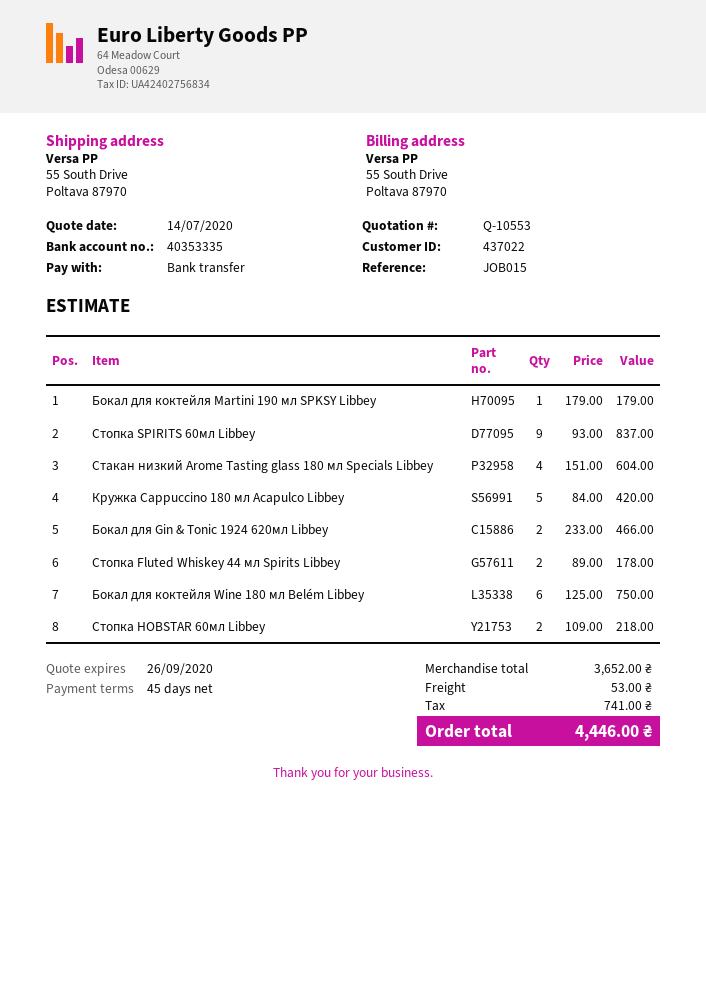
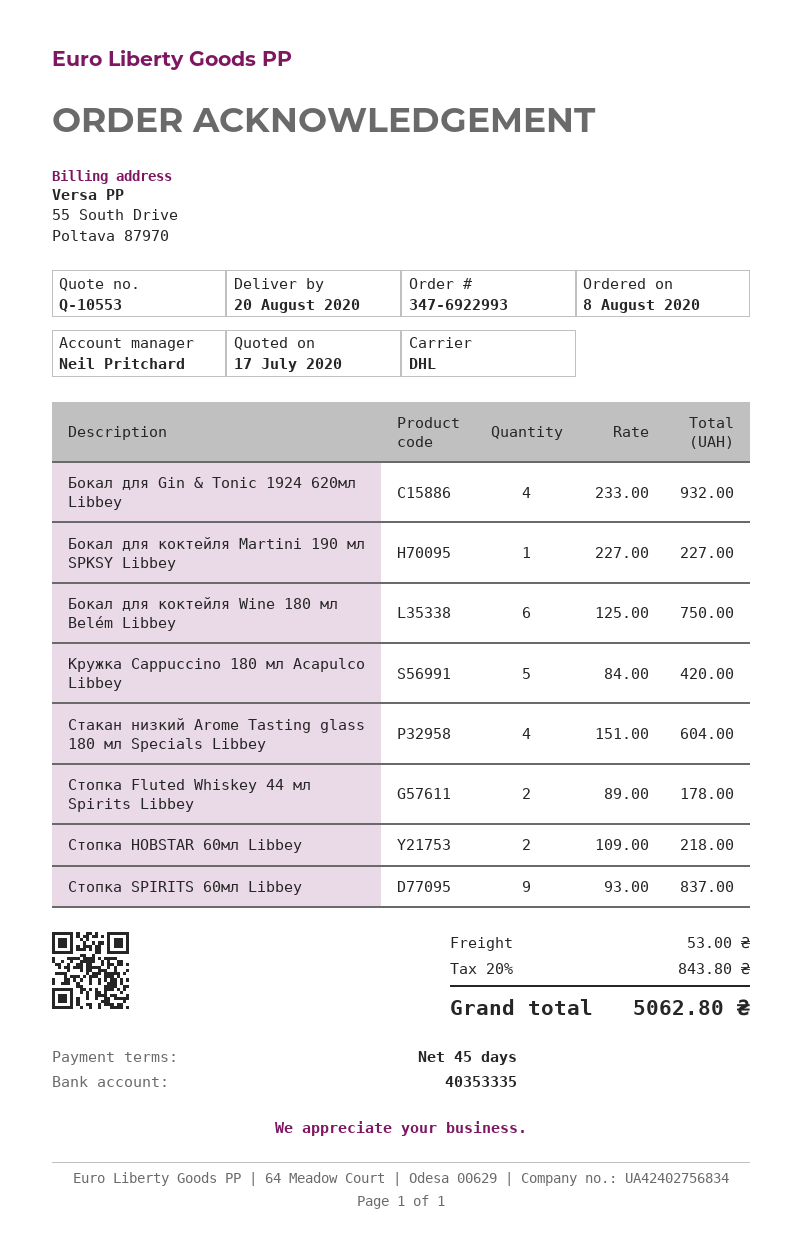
quote date: 2020-07-14 -> 2020-07-17
Бокал для коктейля Martini 190 мл SPKSY Libbey: 1 x 179.00 = 179.00 -> 1 x 227.00 = 227.00
Бокал для Gin & Tonic 1924 620мл Libbey: 2 x 233.00 = 466.00 -> 4 x 233.00 = 932.00
tax: 741.00 -> 843.80
total: 4446.00 -> 5062.80

